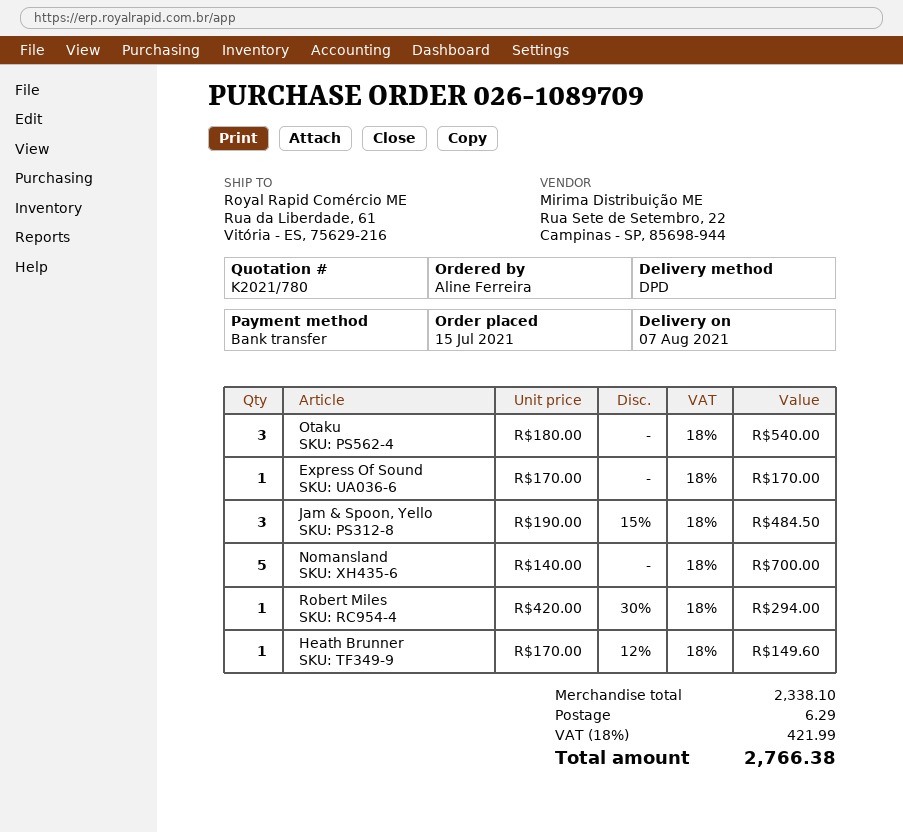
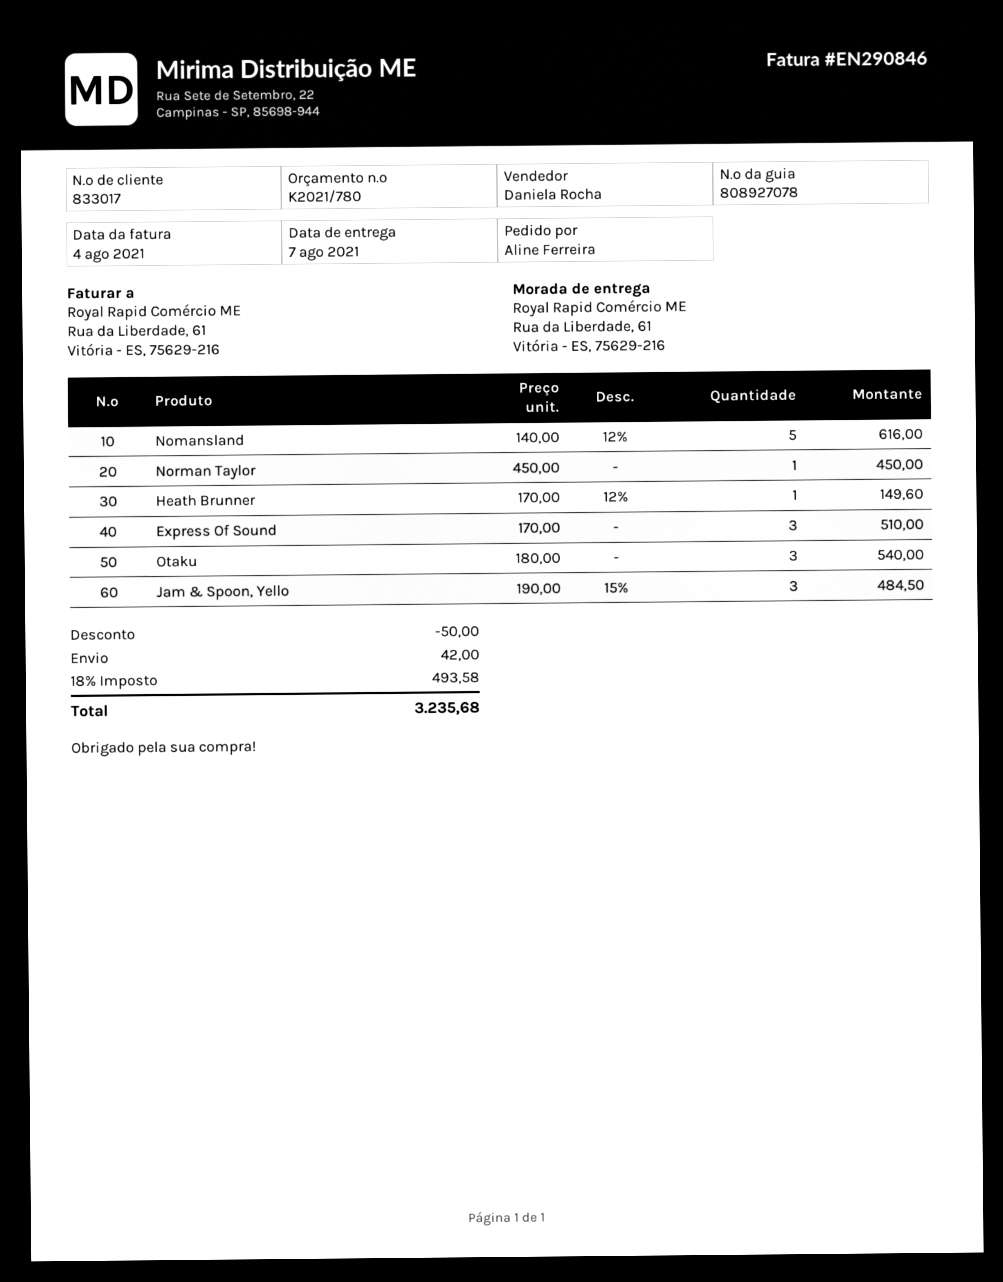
Express Of Sound: 1 x 170.00 = 170.00 -> 3 x 170.00 = 510.00
Nomansland: 5 x 140.00 = 700.00 -> 5 x 140.00 - 12% = 616.00
Robert Miles: 1 x 420.00 - 30% = 294.00 -> none
Norman Taylor: none -> 1 x 450.00 = 450.00
discount: none -> 50.00
shipping: 6.29 -> 42.00
tax: 18% = 421.99 -> 18% = 493.58
total: 2766.38 -> 3235.68

